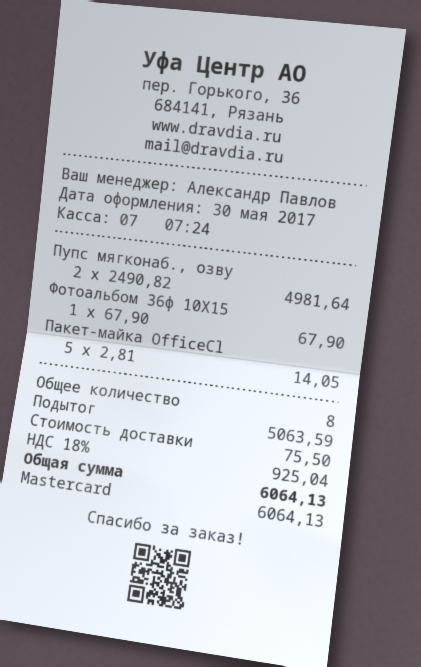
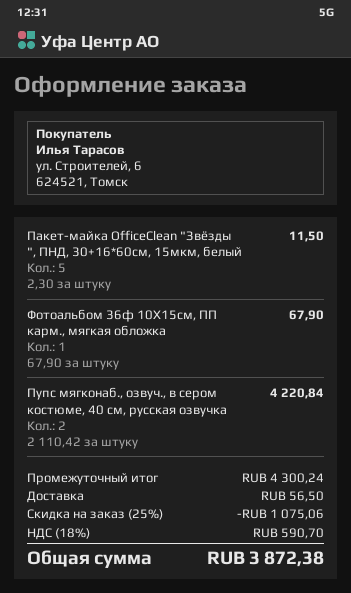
Пупс мягконаб., озву: 2 x 2490.82 = 4981.64 -> 2 x 2110.42 = 4220.84
Пакет-майка OfficeCl: 5 x 2.81 = 14.05 -> 5 x 2.30 = 11.50
subtotal: 5063.59 -> 4300.24
discount: none -> 25% = 1075.06
shipping: 75.50 -> 56.50
tax: 18% = 925.04 -> 18% = 590.70
total: 6064.13 -> 3872.38

